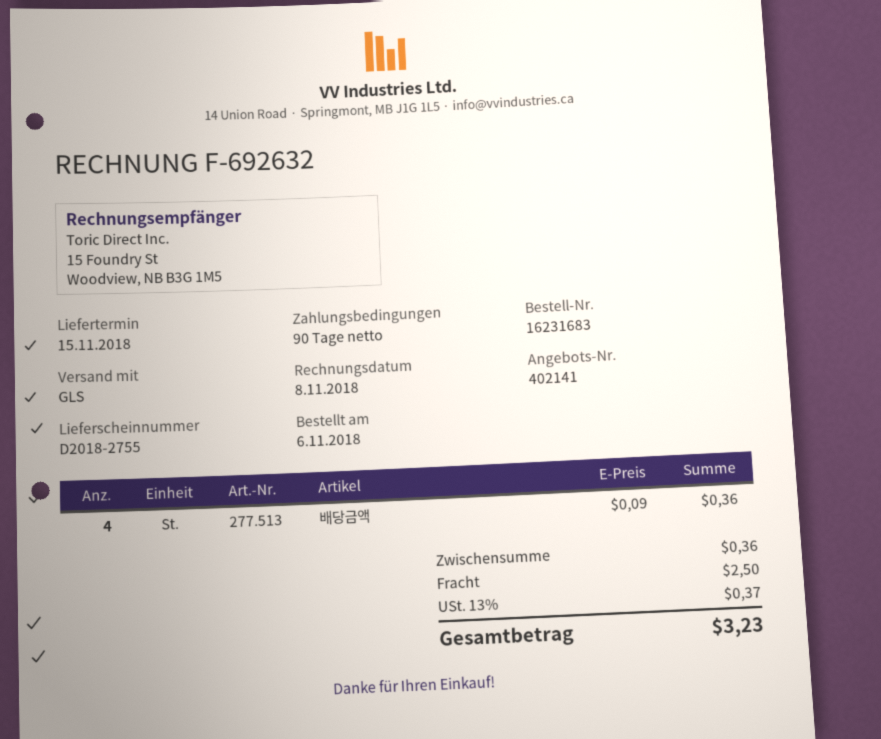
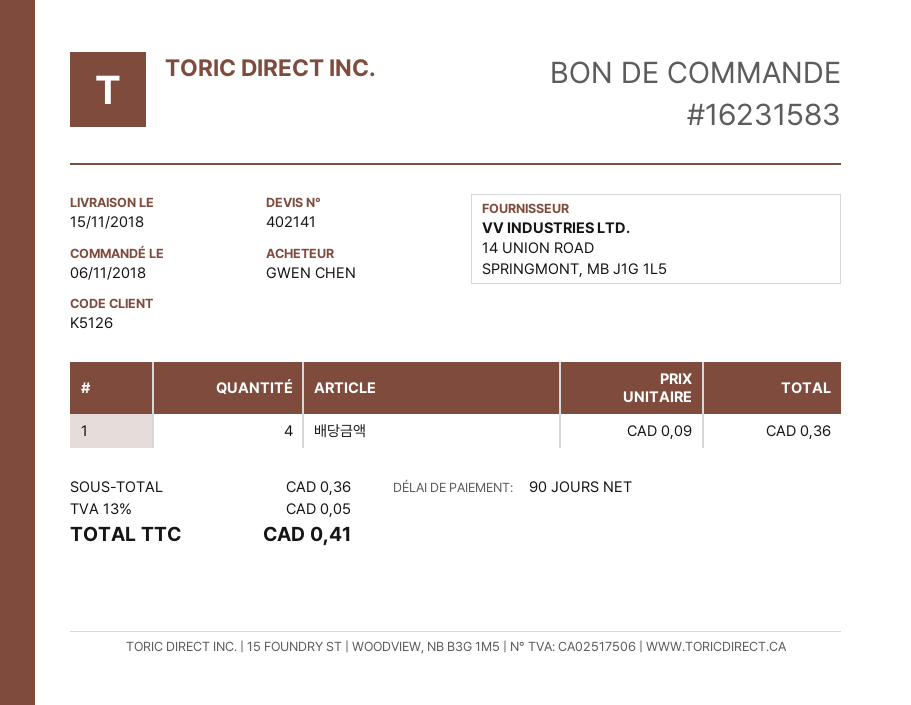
order number: 16231683 -> 16231583
shipping: 2.50 -> none
tax: 13% = 0.37 -> 13% = 0.05
total: 3.23 -> 0.41

